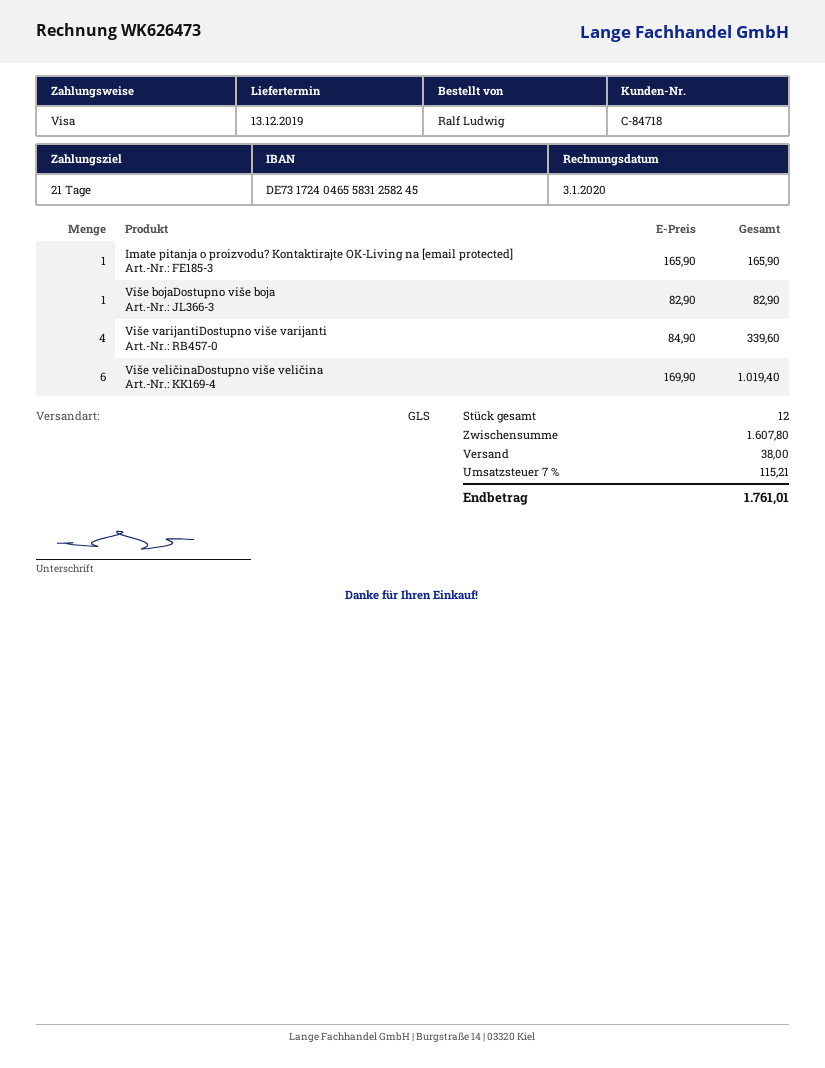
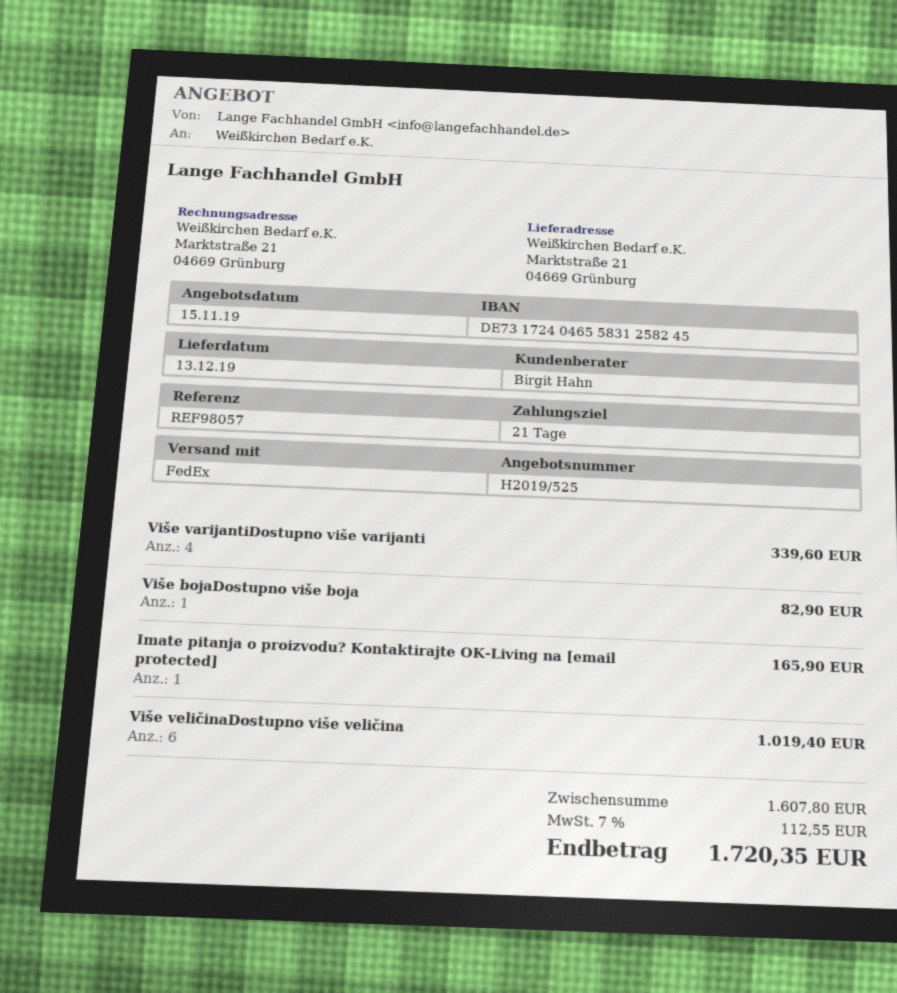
shipping method: GLS -> FedEx
shipping: 38.00 -> none
tax: 7% = 115.21 -> 7% = 112.55
total: 1761.01 -> 1720.35

